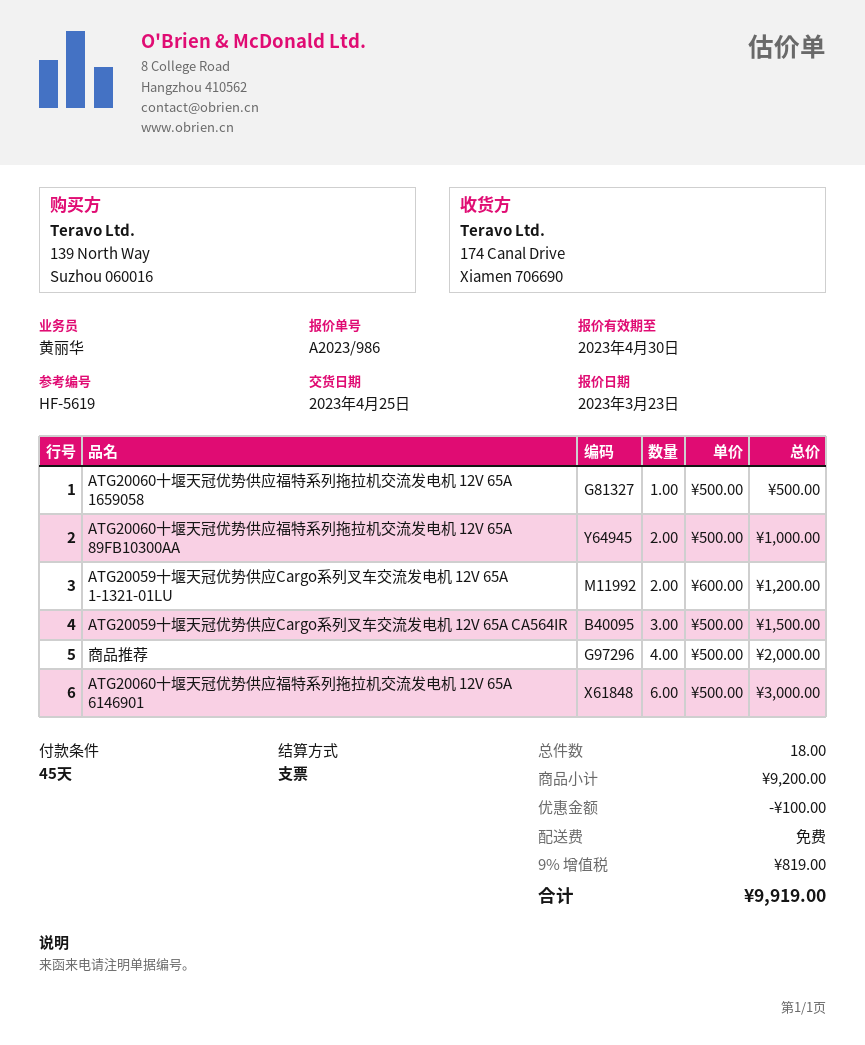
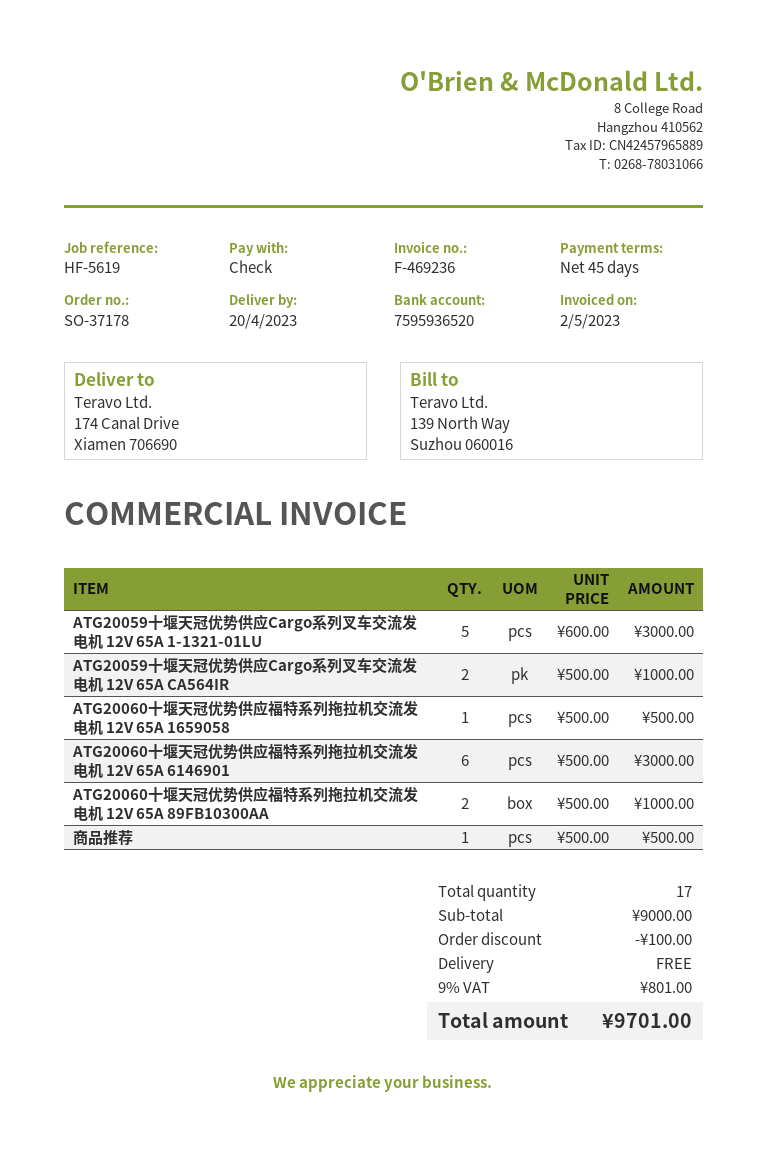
delivery date: 2023-04-25 -> 2023-04-20
ATG20059十堰天冠优势供应Cargo系列叉车交流发电机 12V 65A 1-1321-01LU: 2 x 600.00 = 1200.00 -> 5 x 600.00 = 3000.00
ATG20059十堰天冠优势供应Cargo系列叉车交流发电机 12V 65A CA564IR: 3 x 500.00 = 1500.00 -> 2 x 500.00 = 1000.00
商品推荐: 4 x 500.00 = 2000.00 -> 1 x 500.00 = 500.00
total quantity: 18 -> 17
subtotal: 9200.00 -> 9000.00
tax: 9% = 819.00 -> 9% = 801.00
total: 9919.00 -> 9701.00

